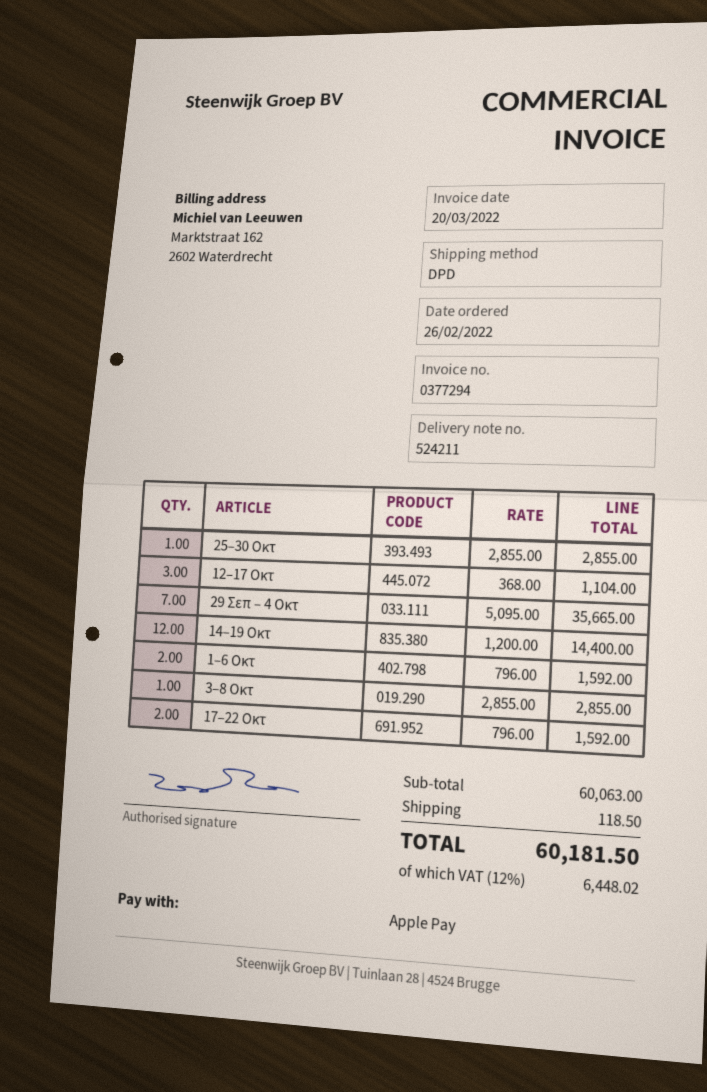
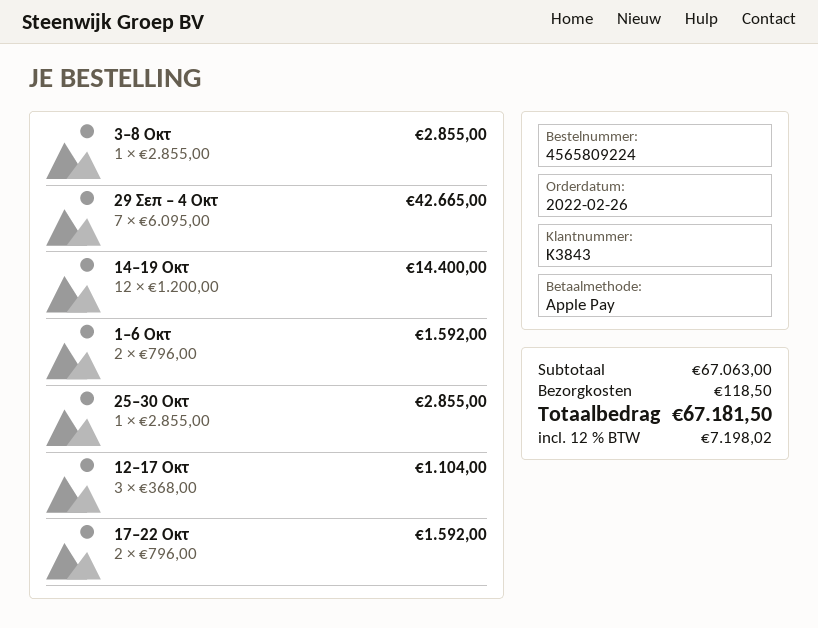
29 Σεπ – 4 Οκτ: 7 x 5095.00 = 35665.00 -> 7 x 6095.00 = 42665.00
subtotal: 60063.00 -> 67063.00
tax: 12% = 6448.02 -> 12% = 7198.02
total: 60181.50 -> 67181.50

